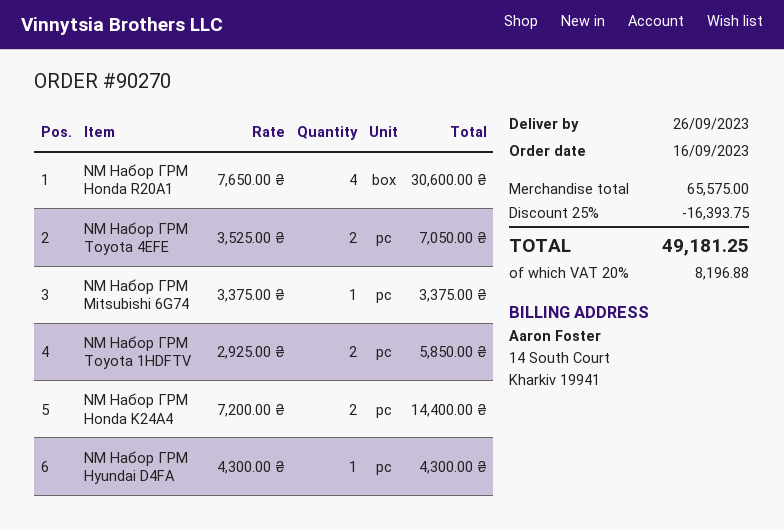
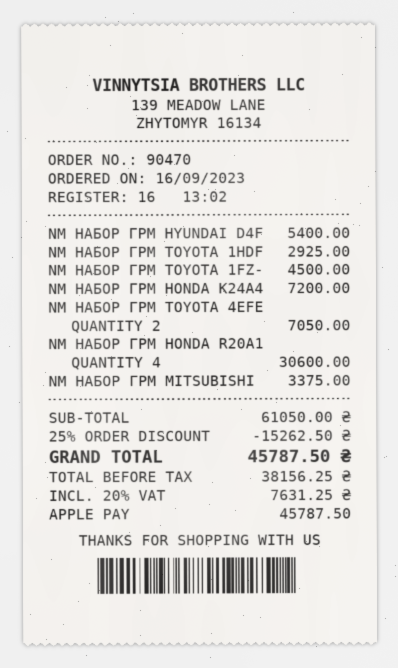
order number: 90270 -> 90470
NM Набор ГРМ Toyota 1HDFTV: 2 for 5850.00 -> 1 for 2925.00
NM Набор ГРМ Honda K24A4: 2 for 14400.00 -> 1 for 7200.00
NM Набор ГРМ Hyundai D4FA: 1 for 4300.00 -> 1 for 5400.00
NM НАБОР ГРМ TOYOTA 1FZ-: none -> 1 for 4500.00
subtotal: 65575.00 -> 61050.00
discount: 25% = 16393.75 -> 25% = 15262.50
tax: 20% = 8196.88 -> 20% = 7631.25
total: 49181.25 -> 45787.50

